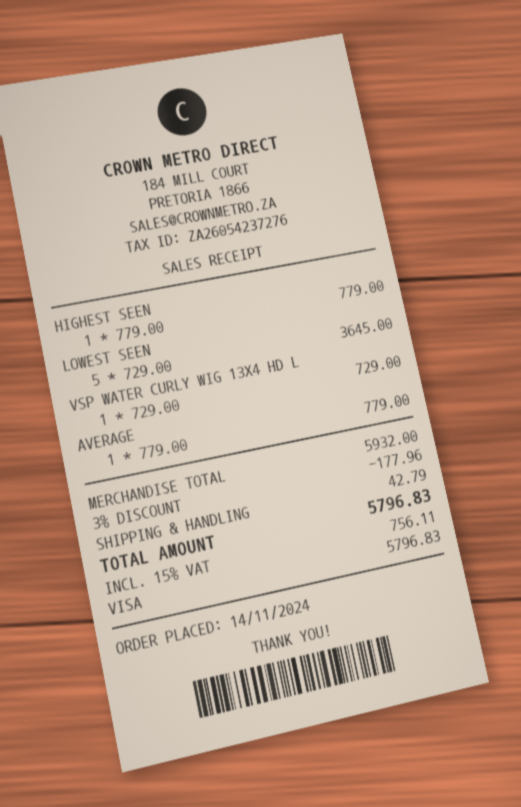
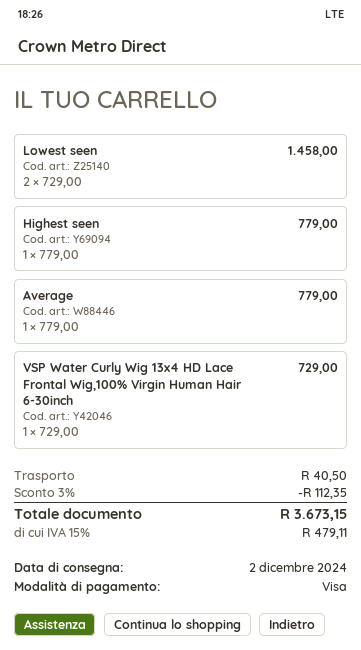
LOWEST SEEN: 5 x 729.00 = 3645.00 -> 2 x 729.00 = 1458.00
discount: 3% = 177.96 -> 3% = 112.35
shipping: 42.79 -> 40.50
tax: 15% = 756.11 -> 15% = 479.11
total: 5796.83 -> 3673.15

